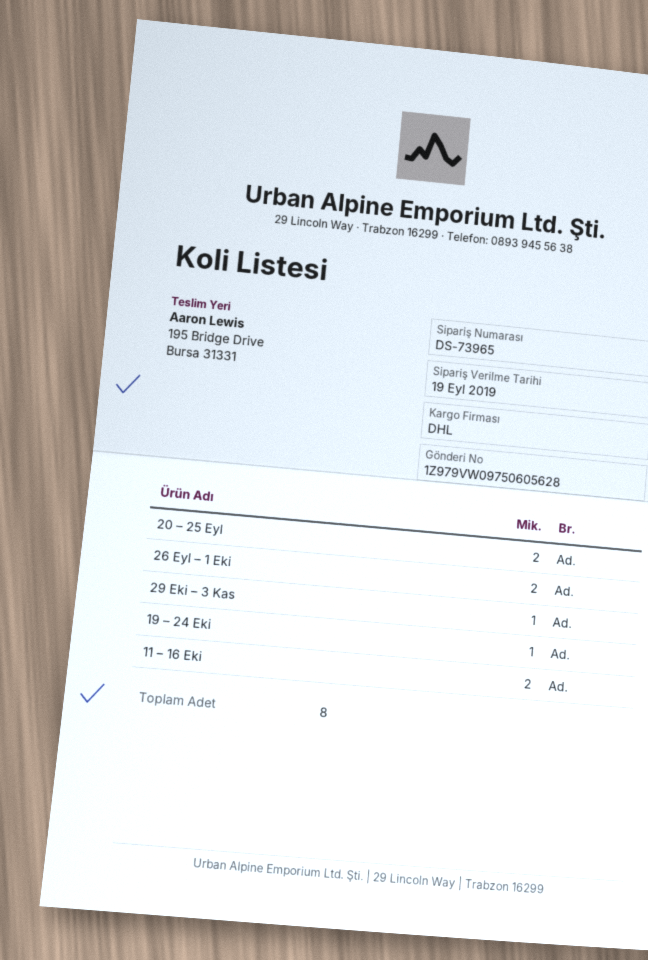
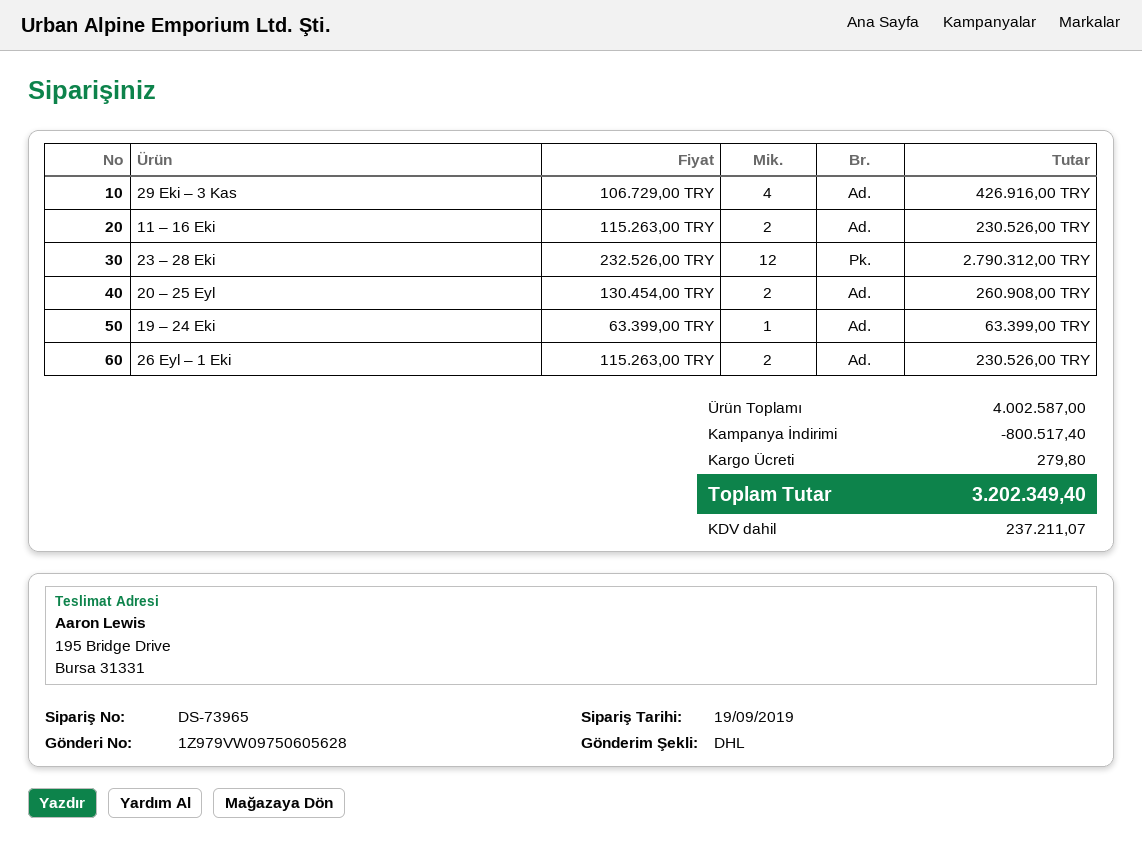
29 Eki – 3 Kas: 1 -> 4
23 – 28 Eki: none -> 12

